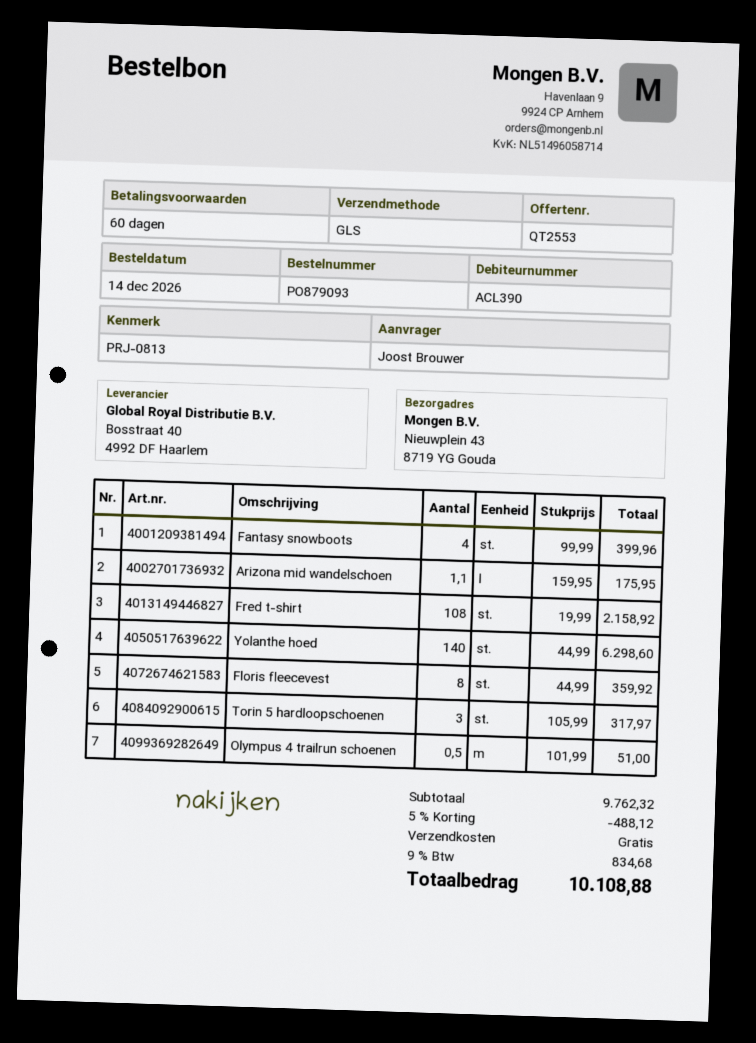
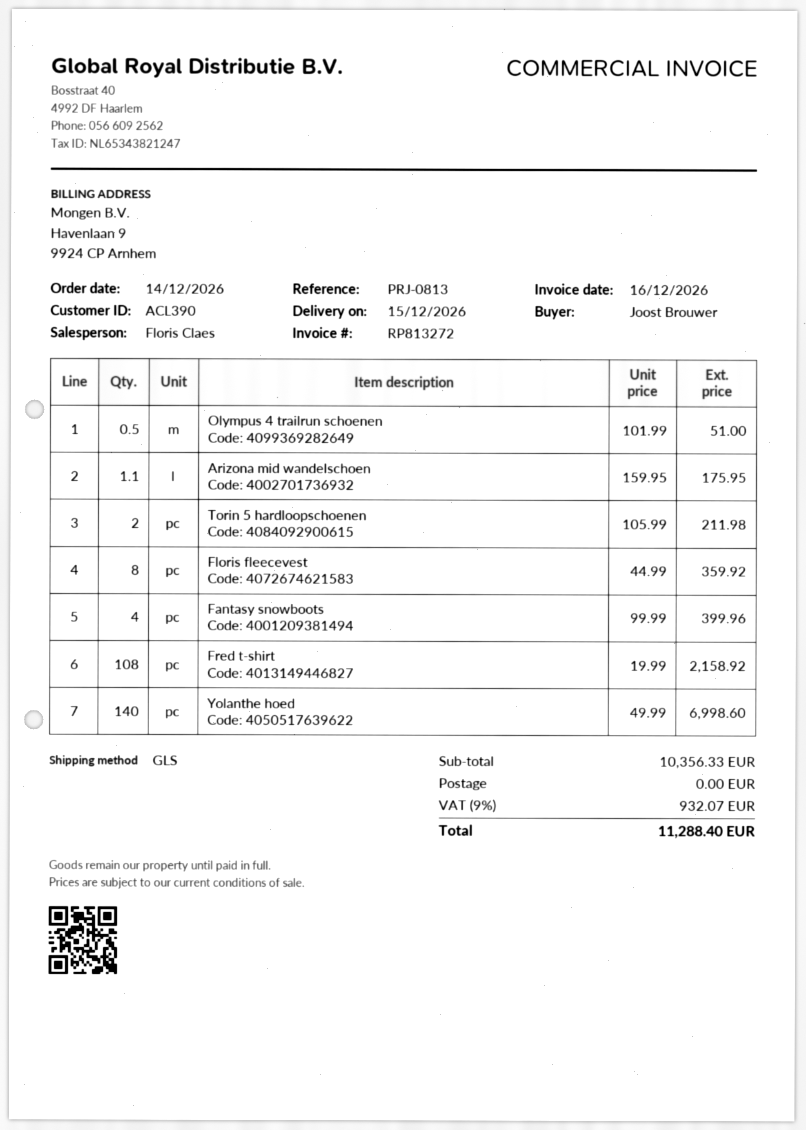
Yolanthe hoed: 140 x 44.99 = 6298.60 -> 140 x 49.99 = 6998.60
Torin 5 hardloopschoenen: 3 x 105.99 = 317.97 -> 2 x 105.99 = 211.98
subtotal: 9762.32 -> 10356.33
discount: 5% = 488.12 -> none
tax: 9% = 834.68 -> 9% = 932.07
total: 10108.88 -> 11288.40

